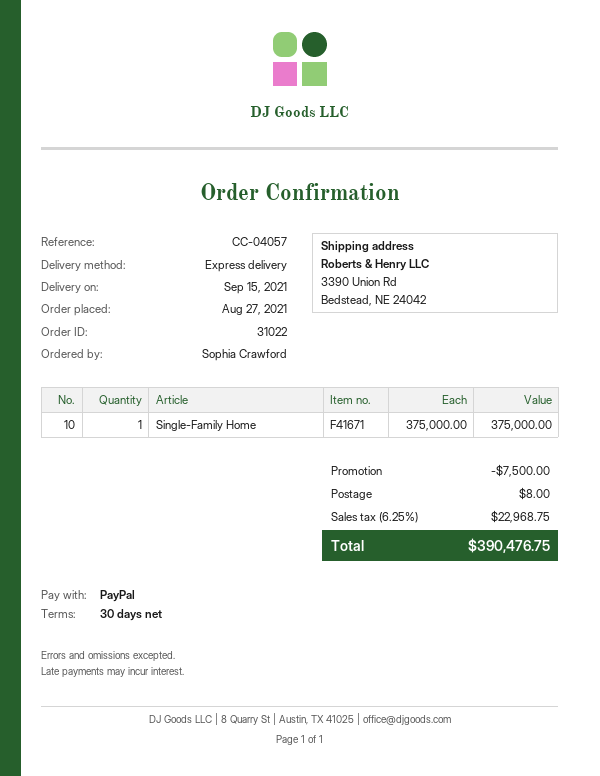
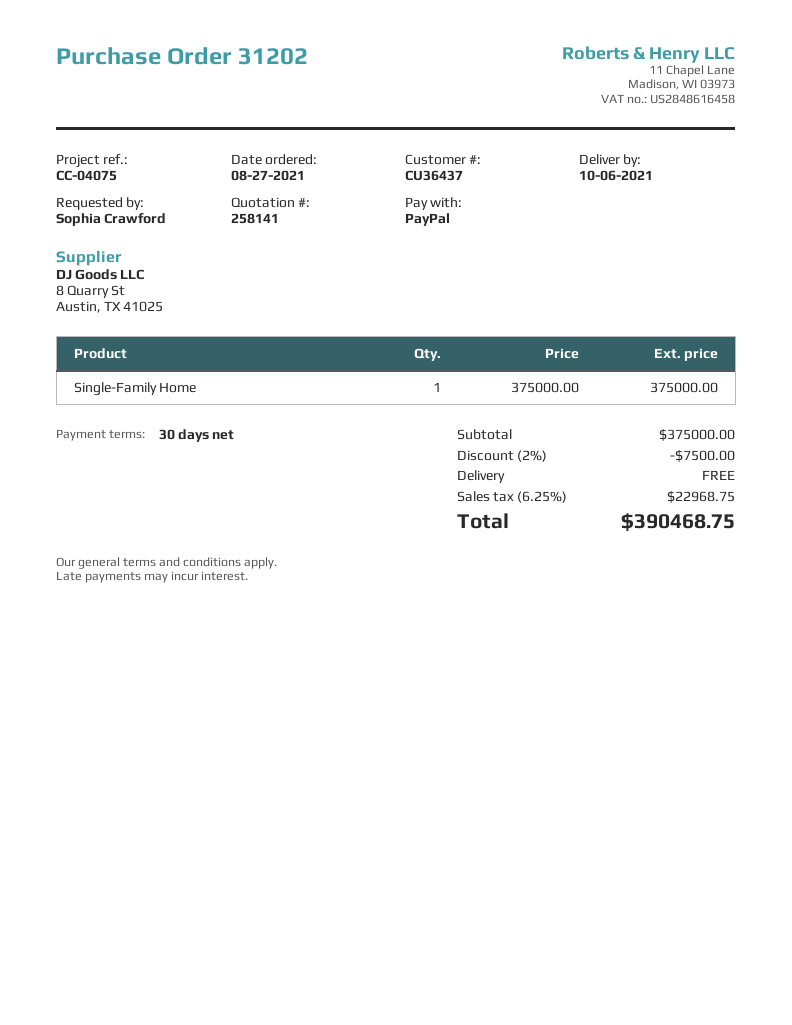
order number: 31022 -> 31202
delivery date: 2021-09-15 -> 2021-10-06
reference: CC-04057 -> CC-04075
shipping: 8.00 -> 0.00
total: 390476.75 -> 390468.75

